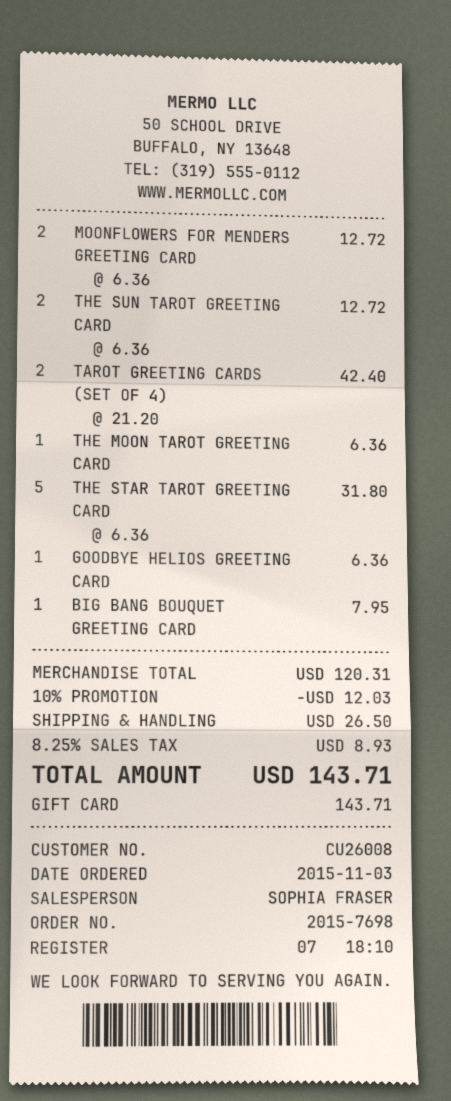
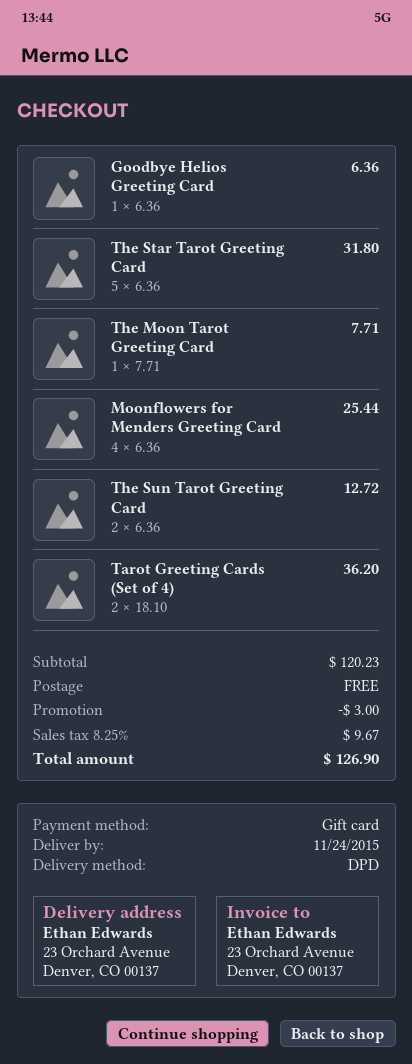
MOONFLOWERS FOR MENDERS GREETING CARD: 2 x 6.36 = 12.72 -> 4 x 6.36 = 25.44
TAROT GREETING CARDS (SET OF 4): 2 x 21.20 = 42.40 -> 2 x 18.10 = 36.20
THE MOON TAROT GREETING CARD: 1 x 6.36 = 6.36 -> 1 x 7.71 = 7.71
BIG BANG BOUQUET GREETING CARD: 1 x 7.95 = 7.95 -> none
subtotal: 120.31 -> 120.23
discount: 12.03 -> 3.00
shipping: 26.50 -> 0.00
tax: 8.25% = 8.93 -> 8.25% = 9.67
total: 143.71 -> 126.90

